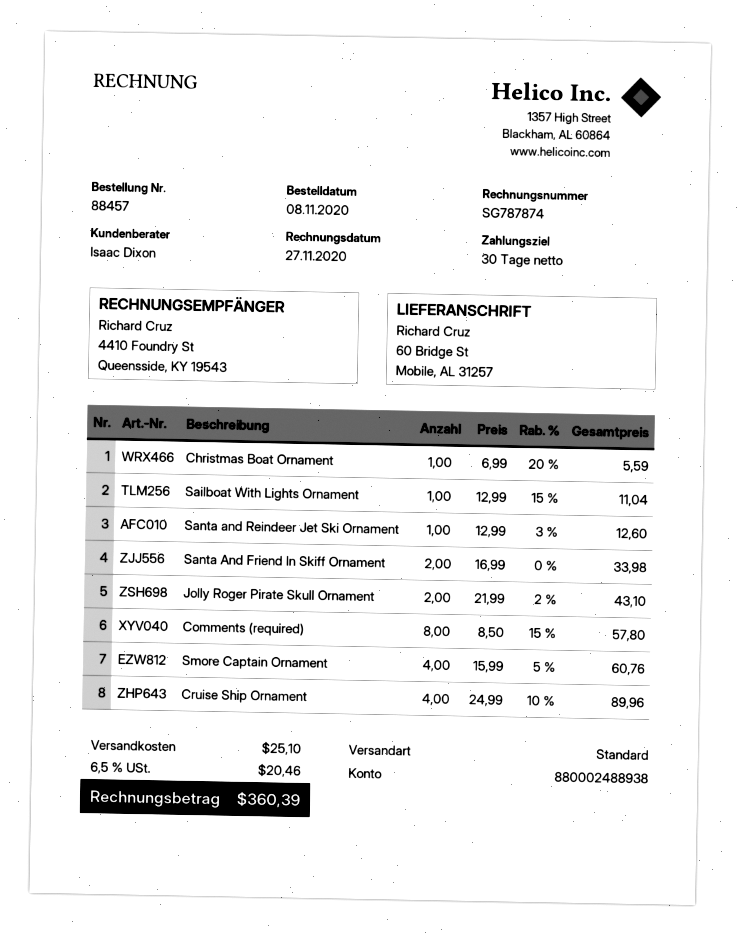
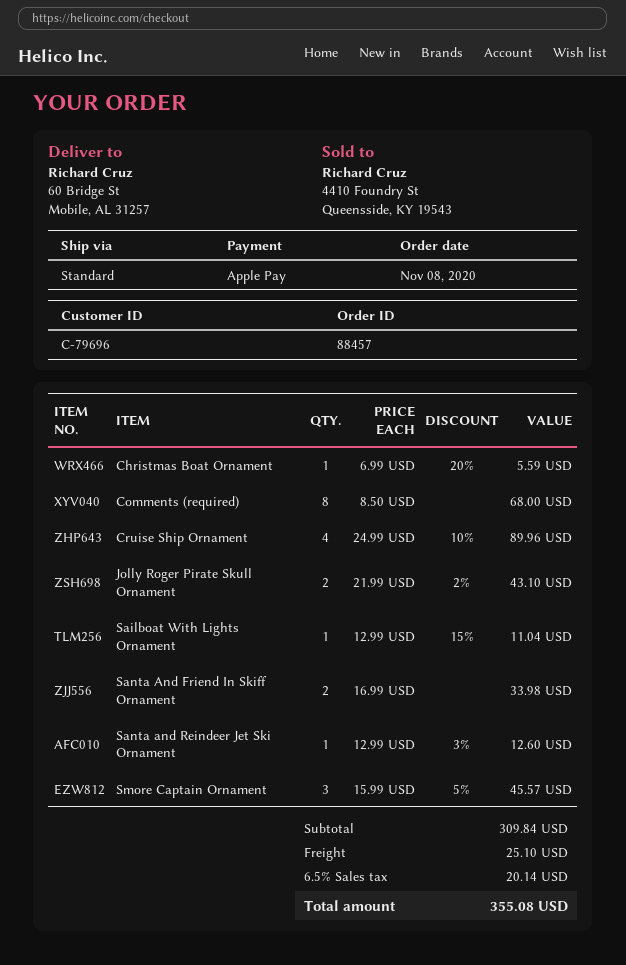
Comments (required): 8 x 8.50 - 15% = 57.80 -> 8 x 8.50 = 68.00
Smore Captain Ornament: 4 x 15.99 - 5% = 60.76 -> 3 x 15.99 - 5% = 45.57
tax: 6.5% = 20.46 -> 6.5% = 20.14
total: 360.39 -> 355.08

